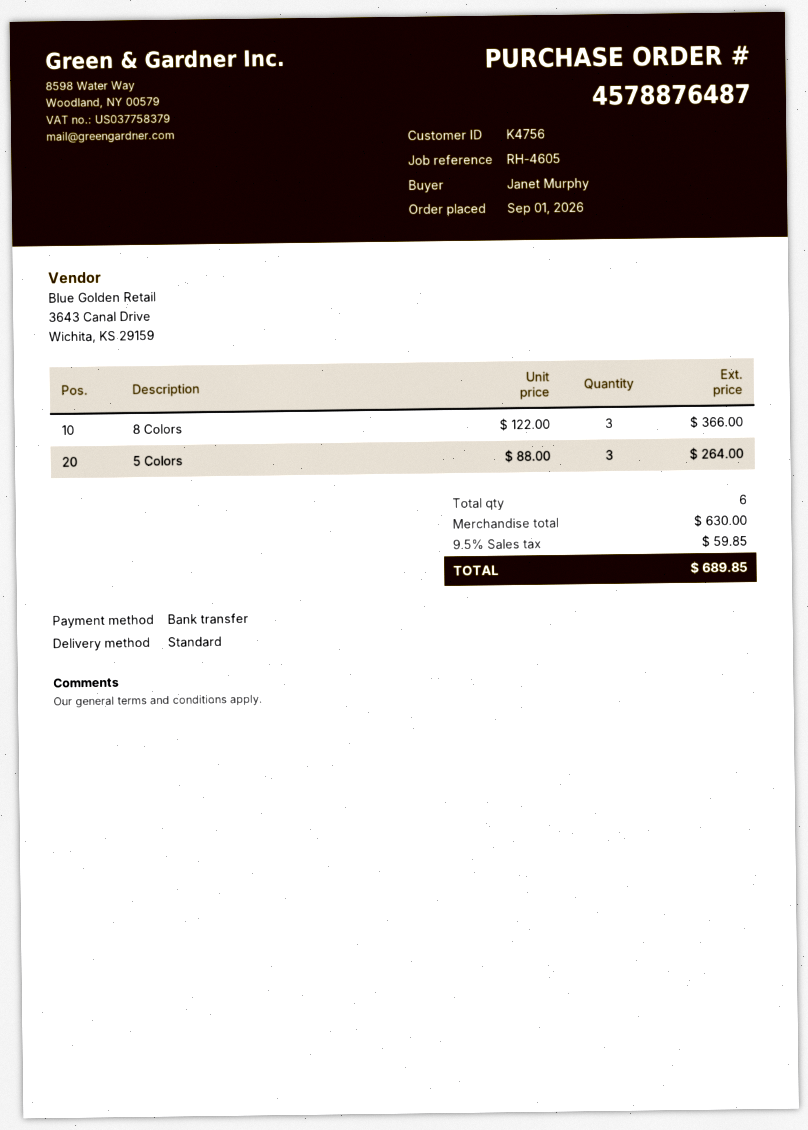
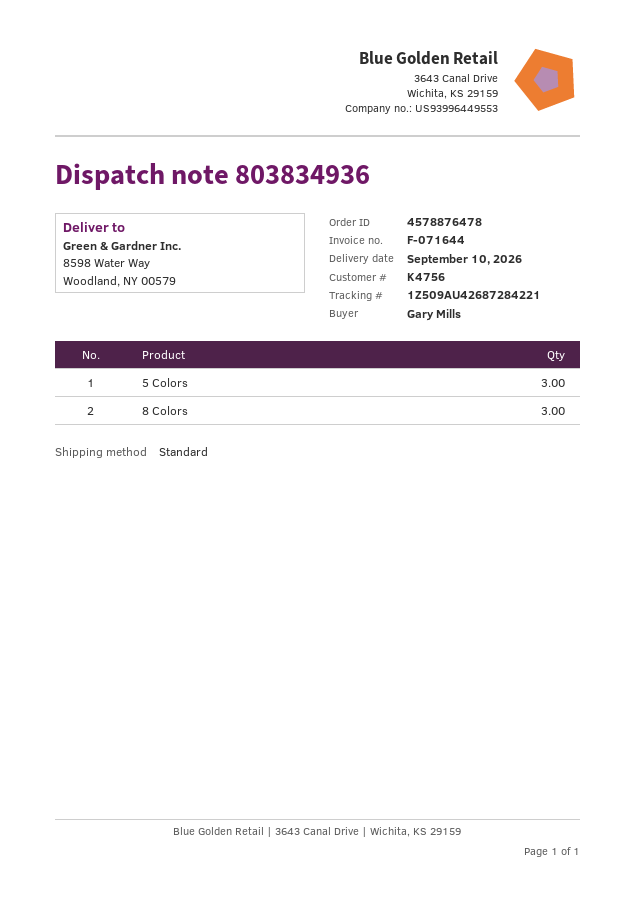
order number: 4578876487 -> 4578876478
ordered by: Janet Murphy -> Gary Mills

